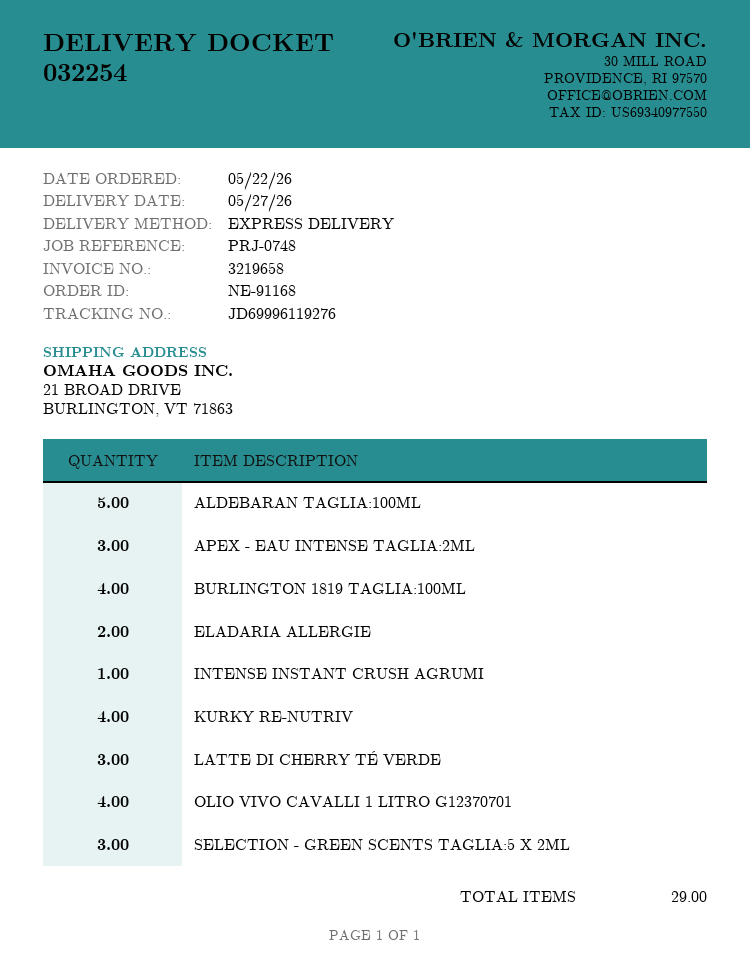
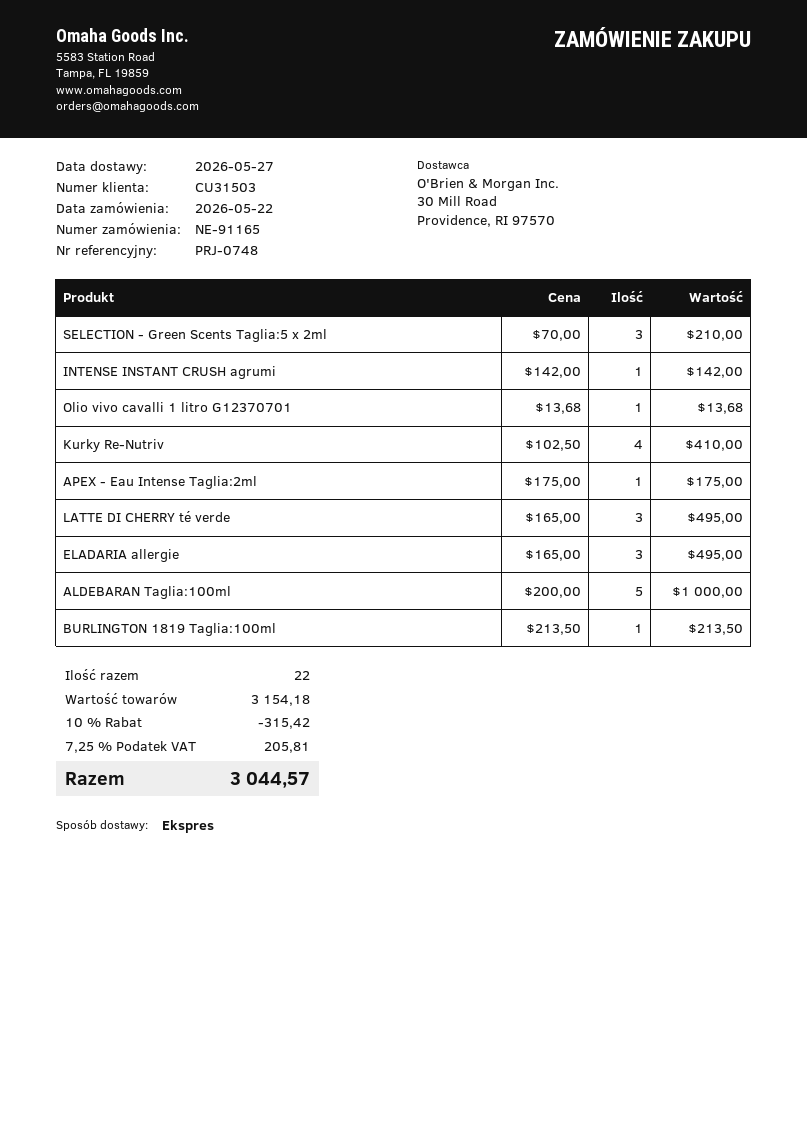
order number: NE-91168 -> NE-91165
APEX - EAU INTENSE TAGLIA:2ML: 3 -> 1
BURLINGTON 1819 TAGLIA:100ML: 4 -> 1
ELADARIA ALLERGIE: 2 -> 3
OLIO VIVO CAVALLI 1 LITRO G12370701: 4 -> 1
total quantity: 29 -> 22

